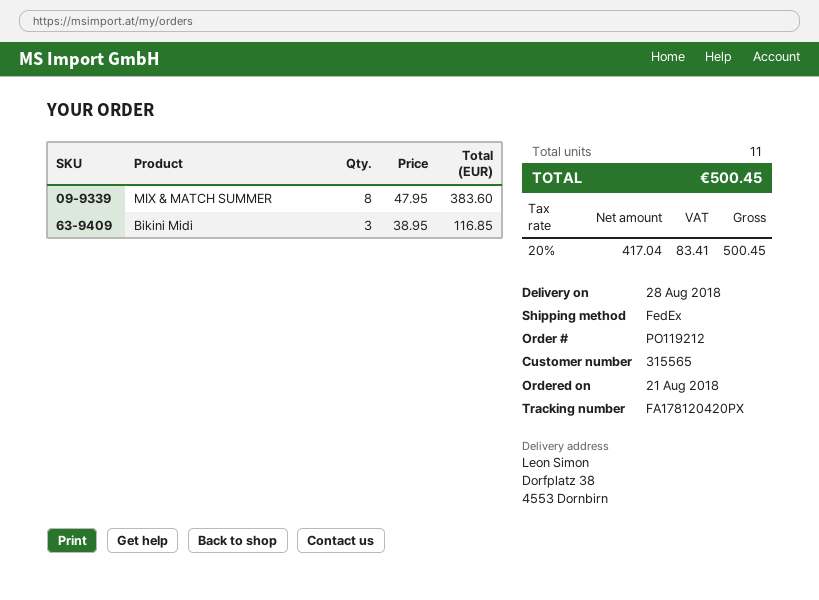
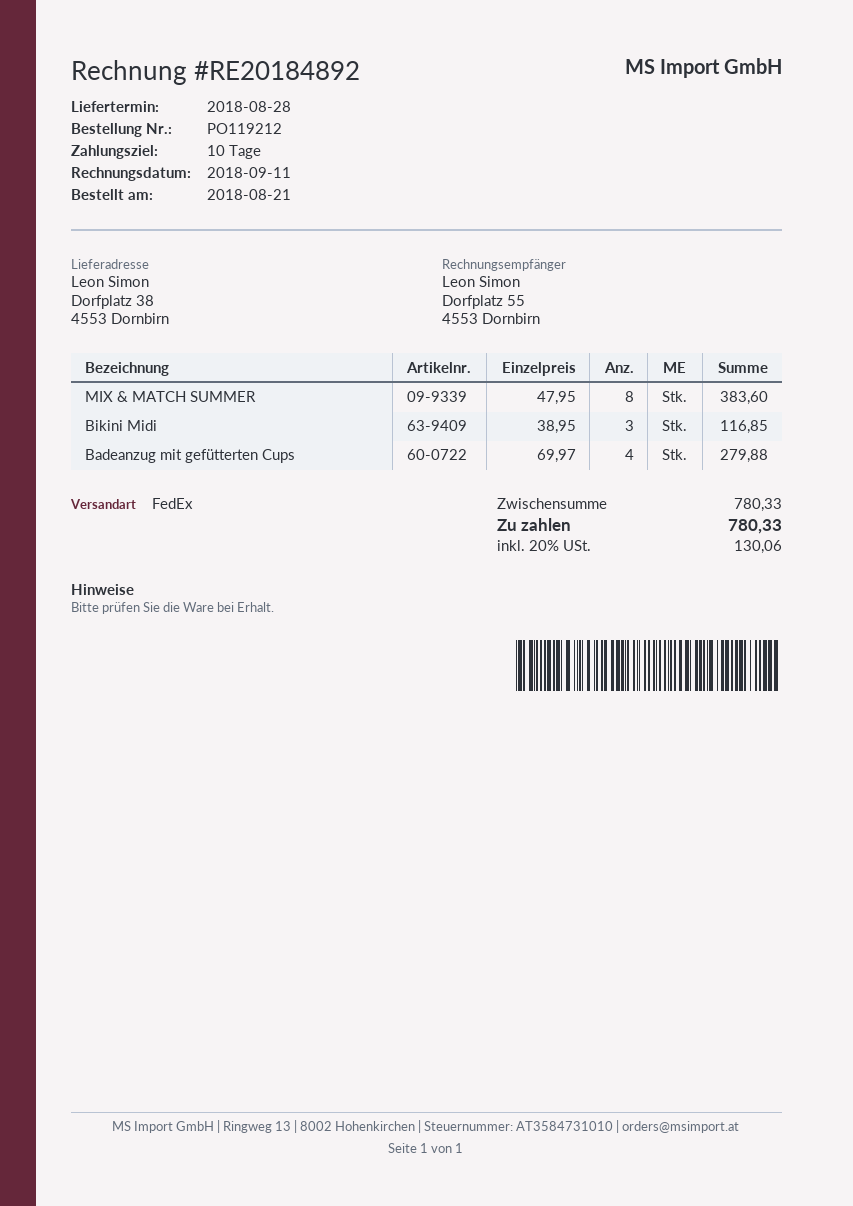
Badeanzug mit gefütterten Cups: none -> 4 x 69.97 = 279.88
tax: 20% = 83.41 -> 20% = 130.06
total: 500.45 -> 780.33

